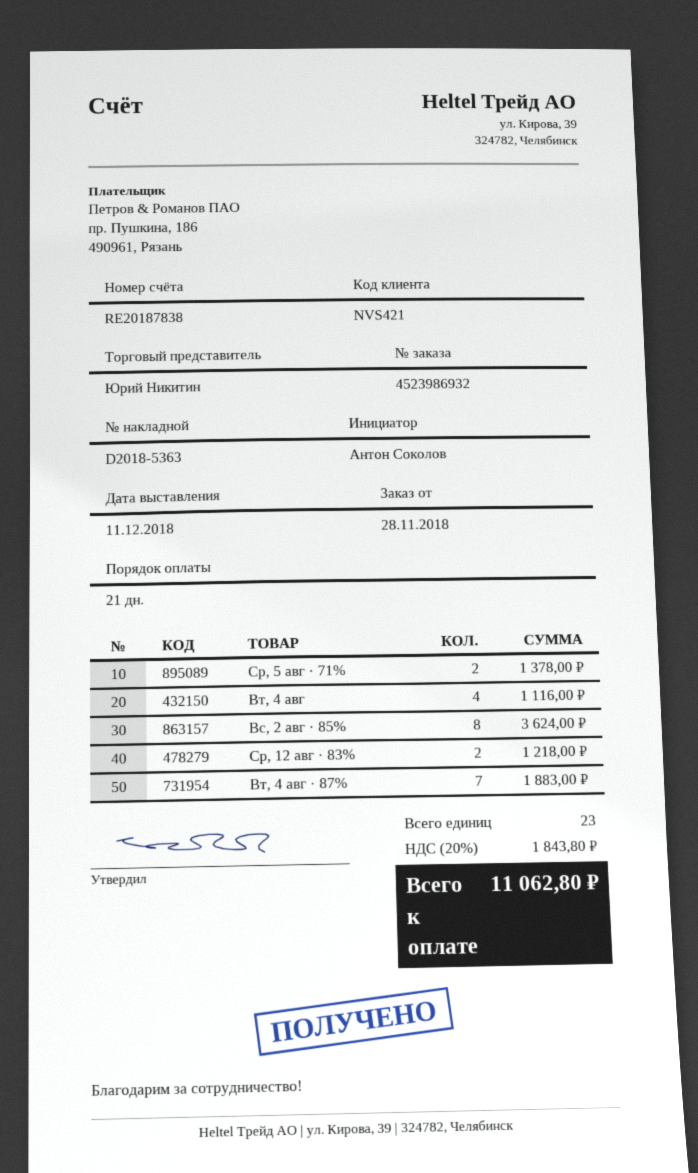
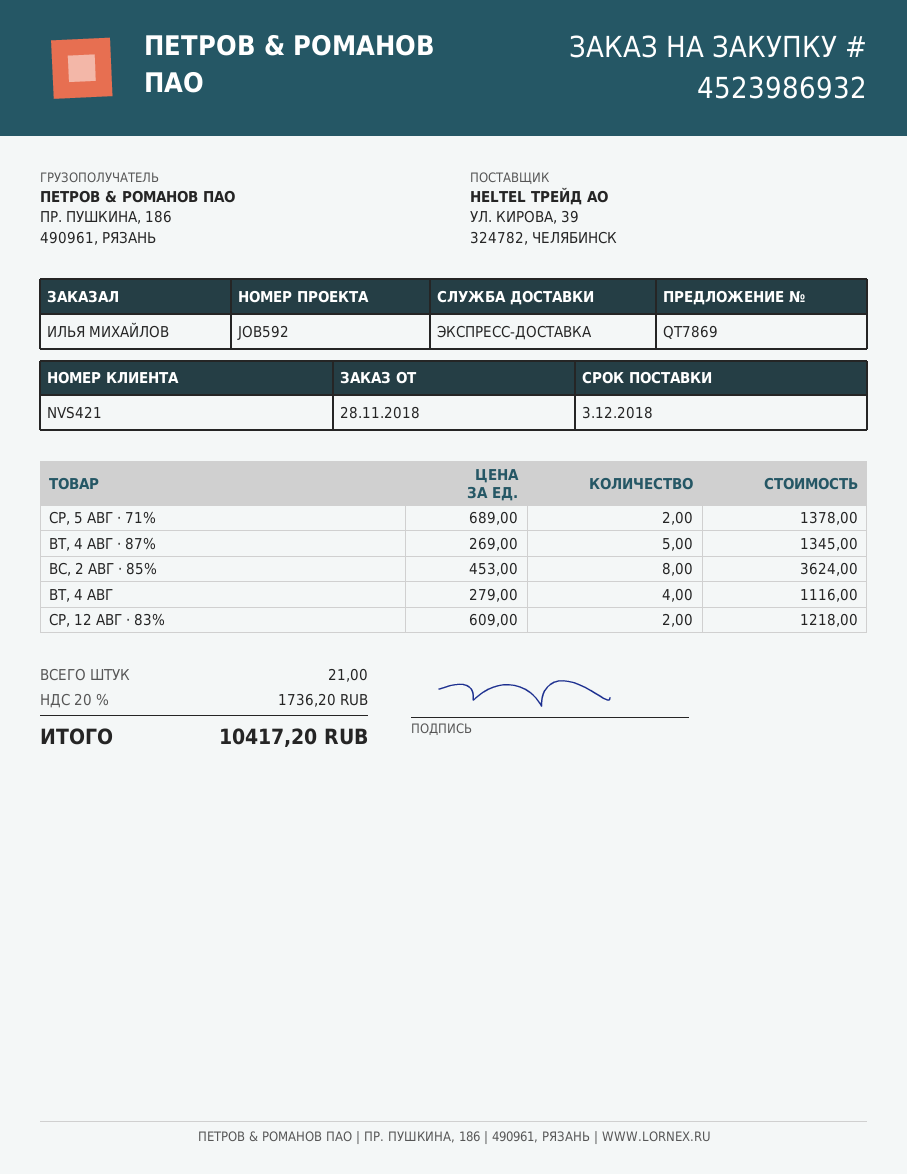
ordered by: Антон Соколов -> ИЛЬЯ МИХАЙЛОВ
Вт, 4 авг · 87%: 7 for 1883.00 -> 5 for 1345.00
total quantity: 23 -> 21
tax: 20% = 1843.80 -> 20% = 1736.20
total: 11062.80 -> 10417.20

